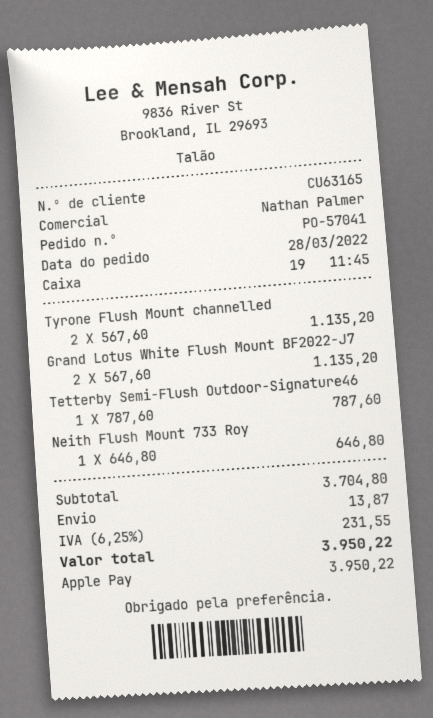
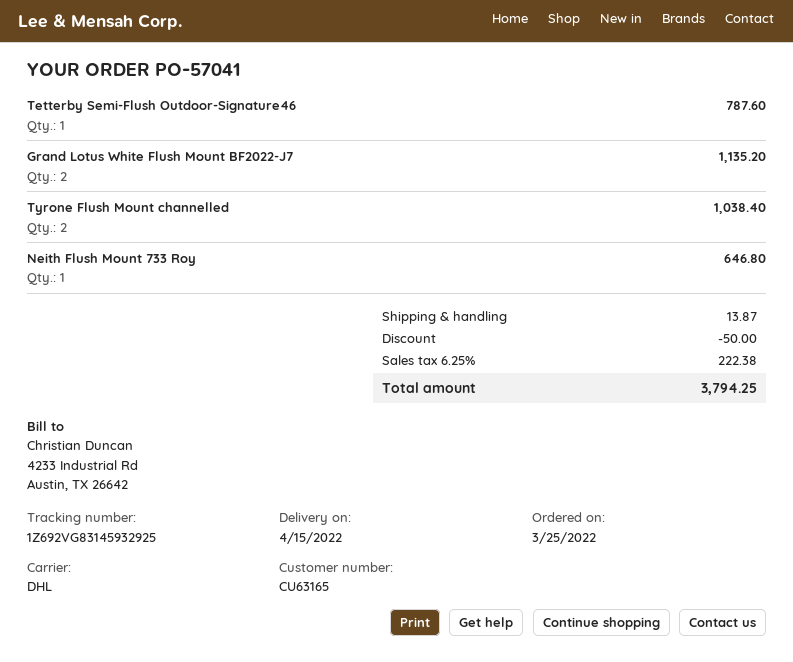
order date: 2022-03-28 -> 2022-03-25
Tyrone Flush Mount channelled: 2 for 1135.20 -> 2 for 1038.40
discount: none -> 50.00
tax: 6.25% = 231.55 -> 6.25% = 222.38
total: 3950.22 -> 3794.25

